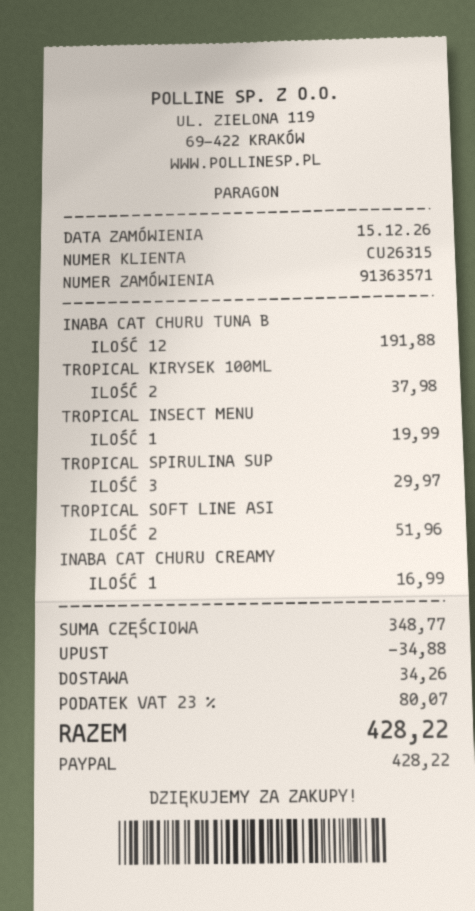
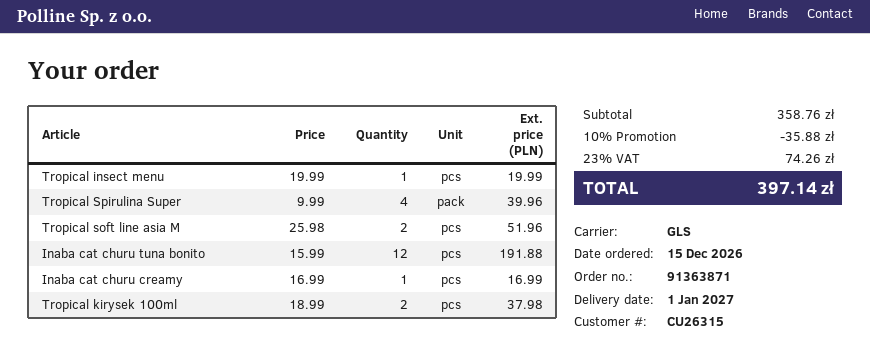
order number: 91363571 -> 91363871
TROPICAL SPIRULINA SUP: 3 for 29.97 -> 4 for 39.96
subtotal: 348.77 -> 358.76
discount: 34.88 -> 35.88
shipping: 34.26 -> none
tax: 23% = 80.07 -> 23% = 74.26
total: 428.22 -> 397.14

